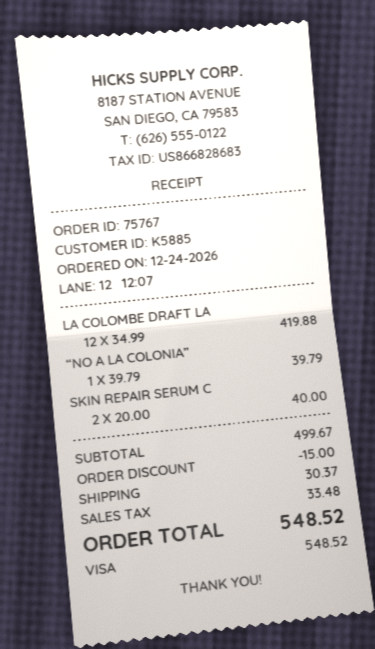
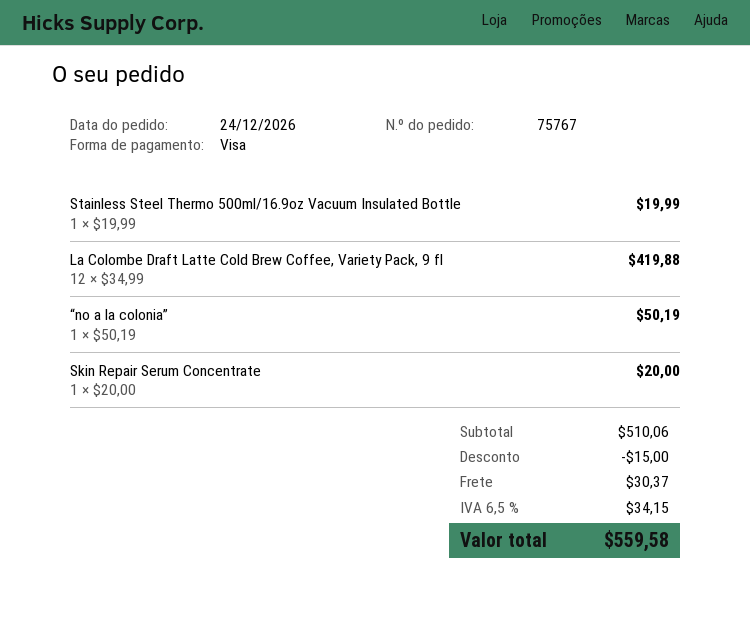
“NO A LA COLONIA”: 1 x 39.79 = 39.79 -> 1 x 50.19 = 50.19
SKIN REPAIR SERUM C: 2 x 20.00 = 40.00 -> 1 x 20.00 = 20.00
Stainless Steel Thermo 500ml/16.9oz Vacuum Insulated Bottle: none -> 1 x 19.99 = 19.99
subtotal: 499.67 -> 510.06
tax: 33.48 -> 34.15
total: 548.52 -> 559.58

